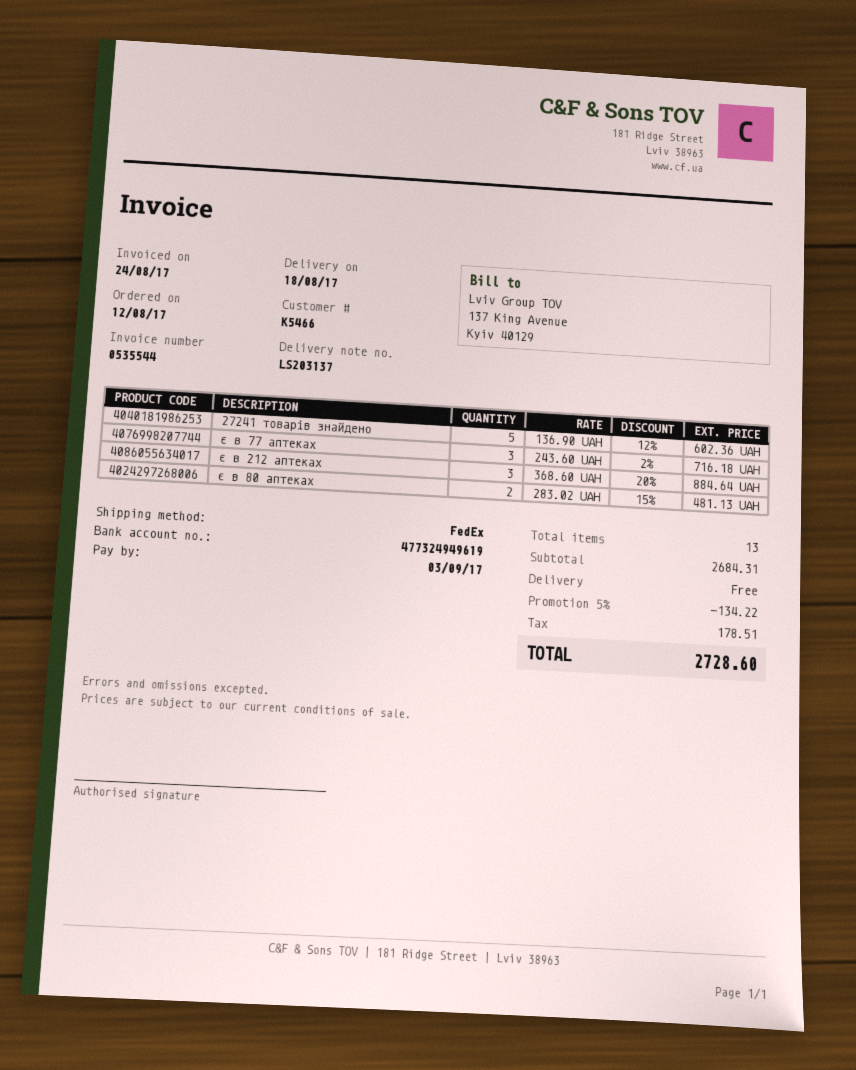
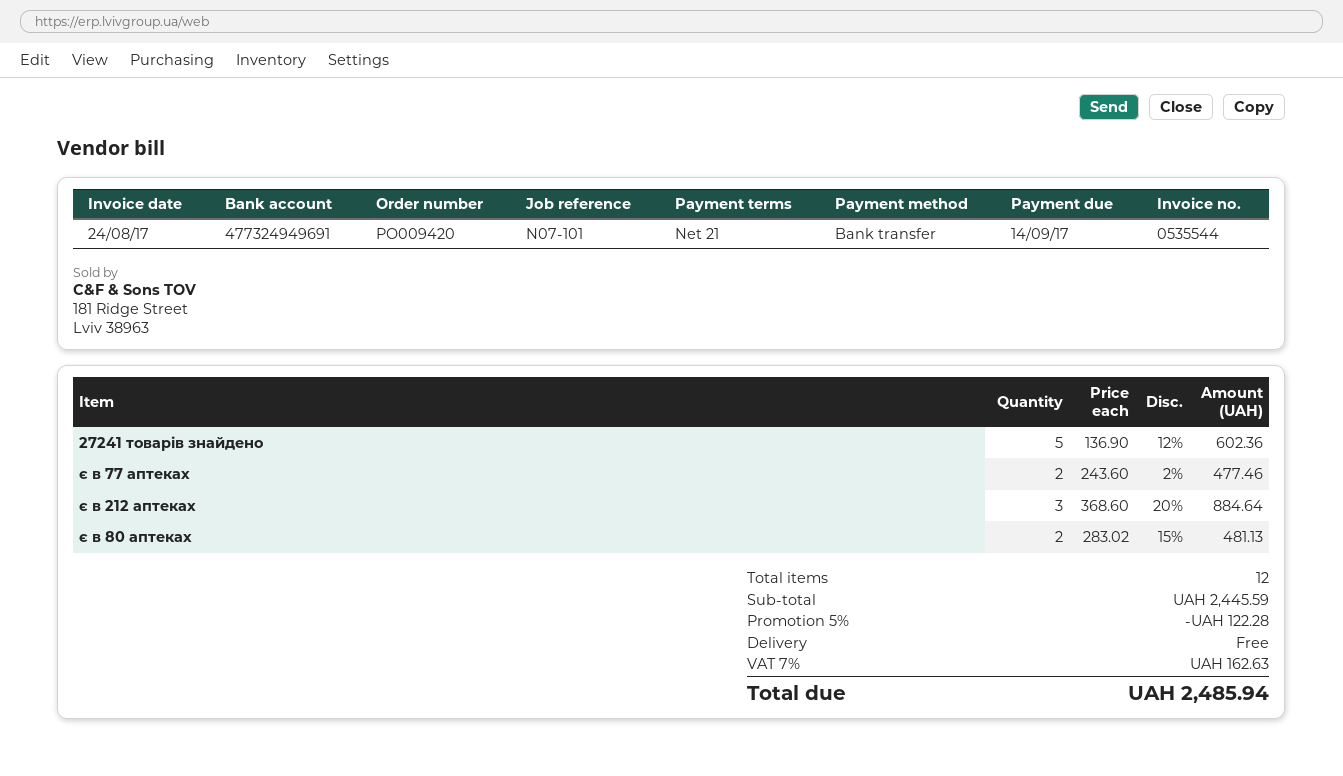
due date: 2017-09-03 -> 2017-09-14
bank account: 477324949619 -> 477324949691
є в 77 аптеках: 3 x 243.60 - 2% = 716.18 -> 2 x 243.60 - 2% = 477.46
total quantity: 13 -> 12
subtotal: 2684.31 -> 2445.59
discount: 5% = 134.22 -> 5% = 122.28
tax: 178.51 -> 162.63
total: 2728.60 -> 2485.94

